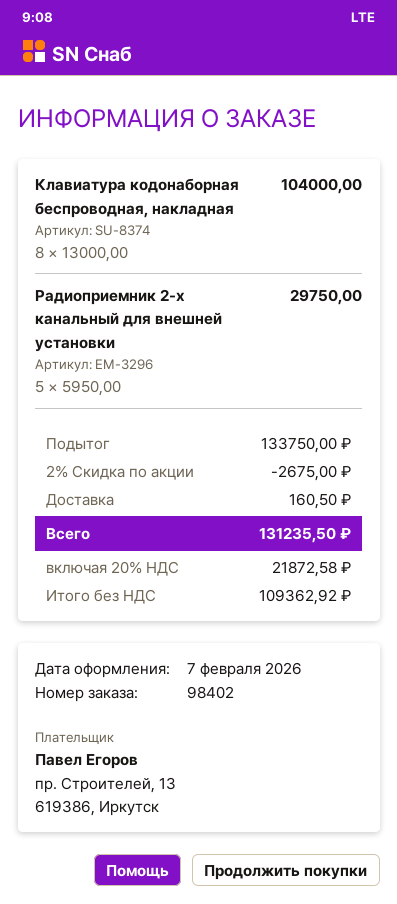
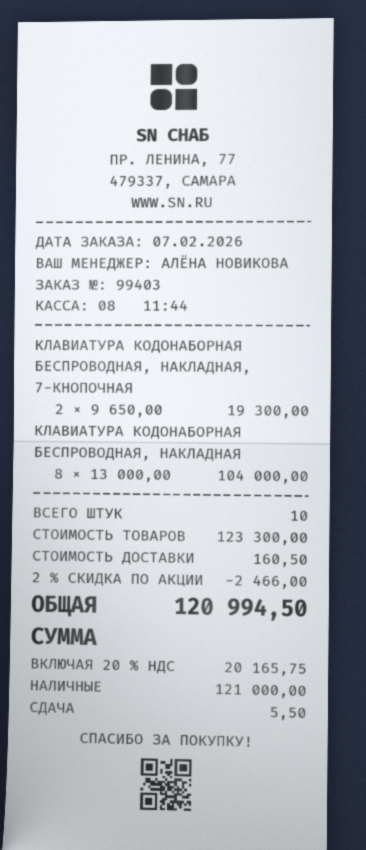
order number: 98402 -> 99403
Радиоприемник 2-х канальный для внешней установки: 5 x 5950.00 = 29750.00 -> none
КЛАВИАТУРА КОДОНАБОРНАЯ БЕСПРОВОДНАЯ, НАКЛАДНАЯ, 7-КНОПОЧНАЯ: none -> 2 x 9650.00 = 19300.00
subtotal: 133750.00 -> 123300.00
discount: 2% = 2675.00 -> 2% = 2466.00
tax: 20% = 21872.58 -> 20% = 20165.75
total: 131235.50 -> 120994.50

